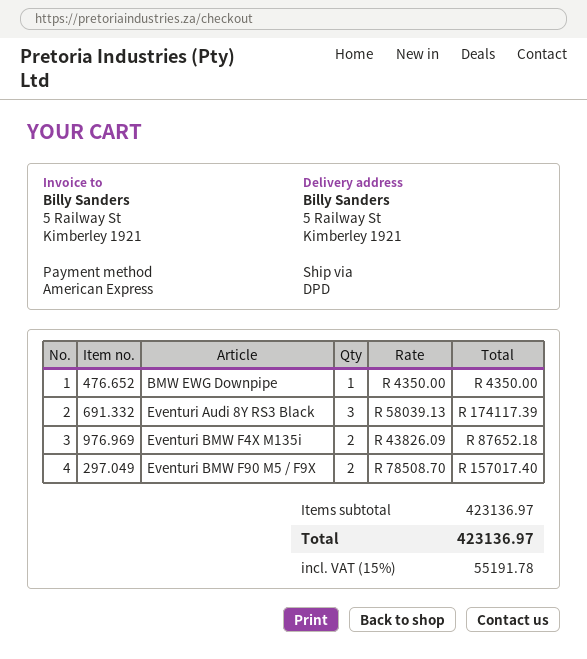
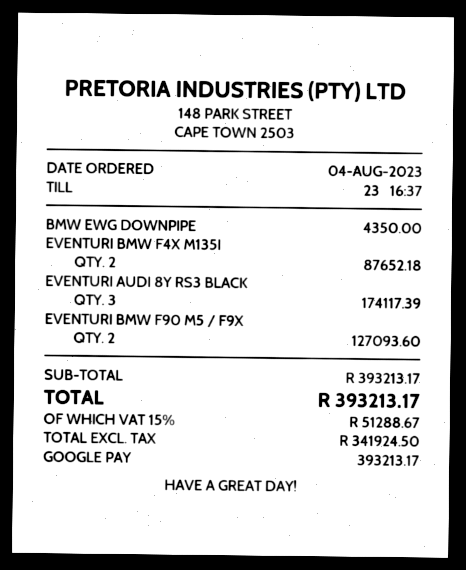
payment method: American Express -> Google Pay
Eventuri BMW F90 M5 / F9X: 2 for 157017.40 -> 2 for 127093.60
subtotal: 423136.97 -> 393213.17
tax: 15% = 55191.78 -> 15% = 51288.67
total: 423136.97 -> 393213.17

